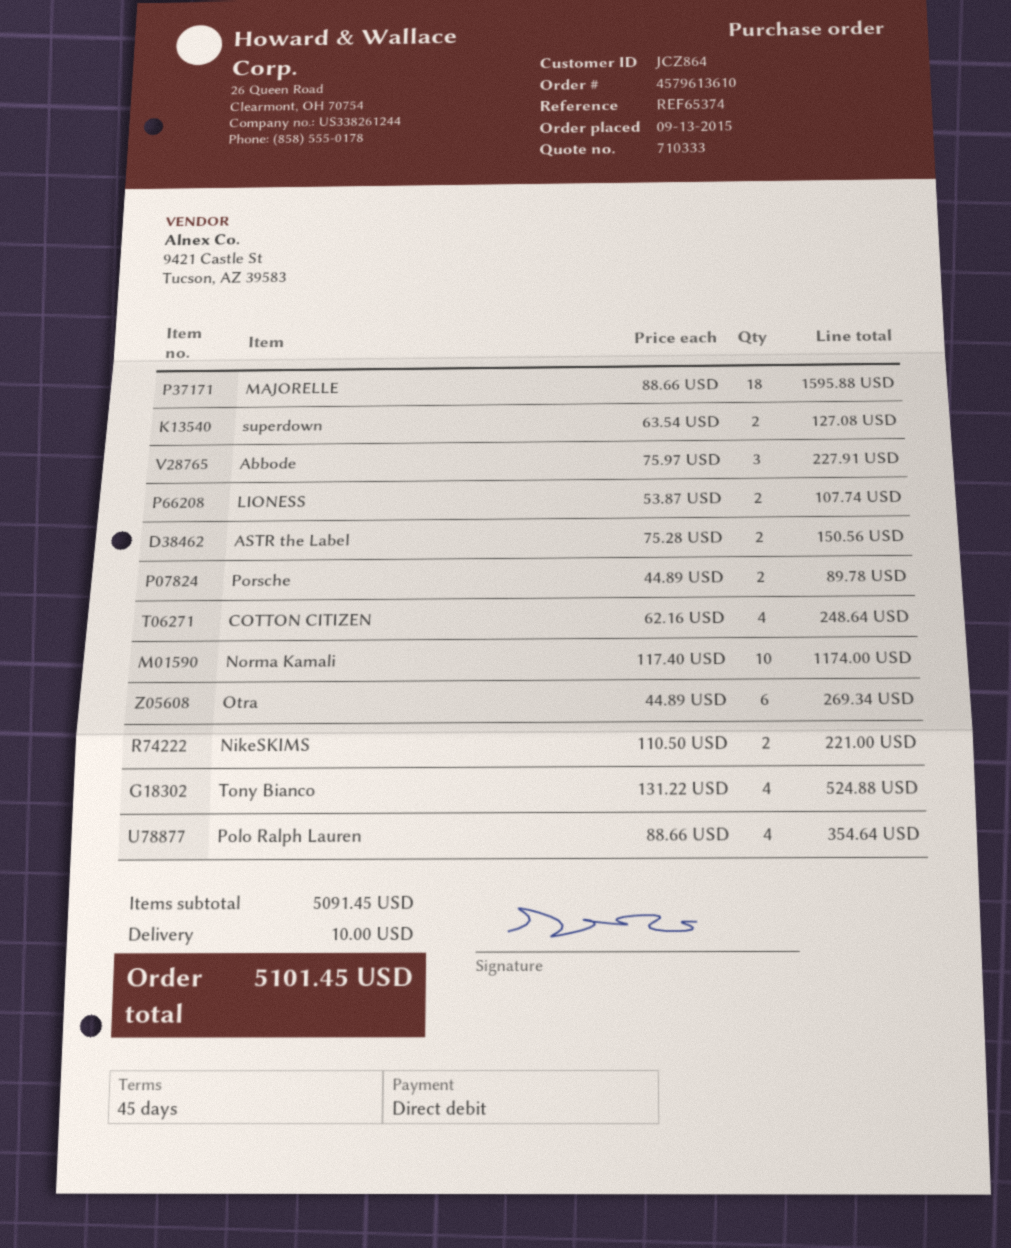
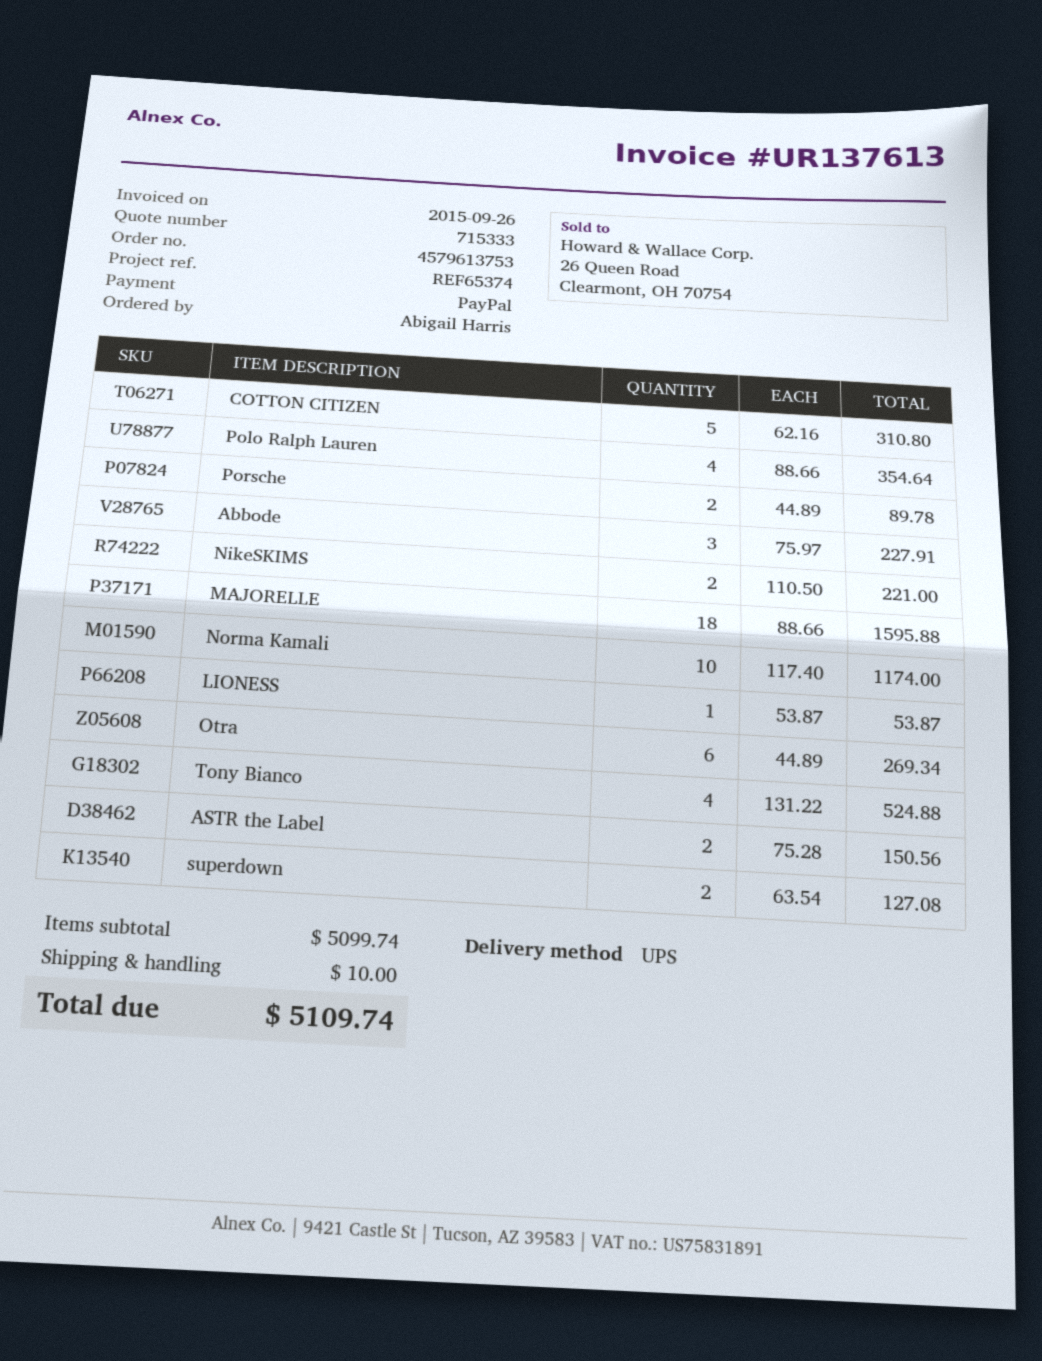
quote number: 710333 -> 715333
order number: 4579613610 -> 4579613753
payment method: direct debit -> PayPal
LIONESS: 2 x 53.87 = 107.74 -> 1 x 53.87 = 53.87
COTTON CITIZEN: 4 x 62.16 = 248.64 -> 5 x 62.16 = 310.80
subtotal: 5091.45 -> 5099.74
total: 5101.45 -> 5109.74

